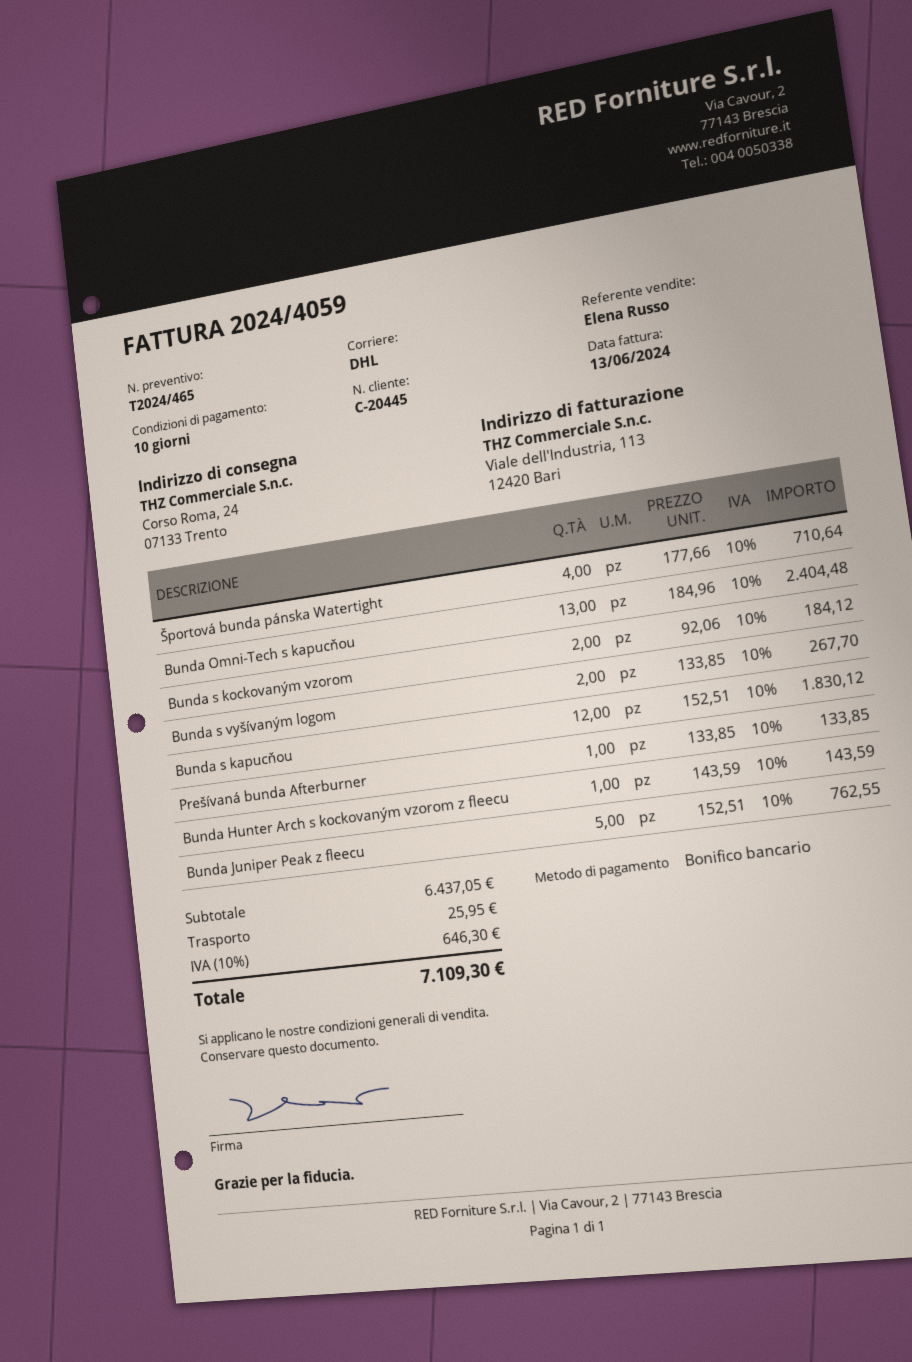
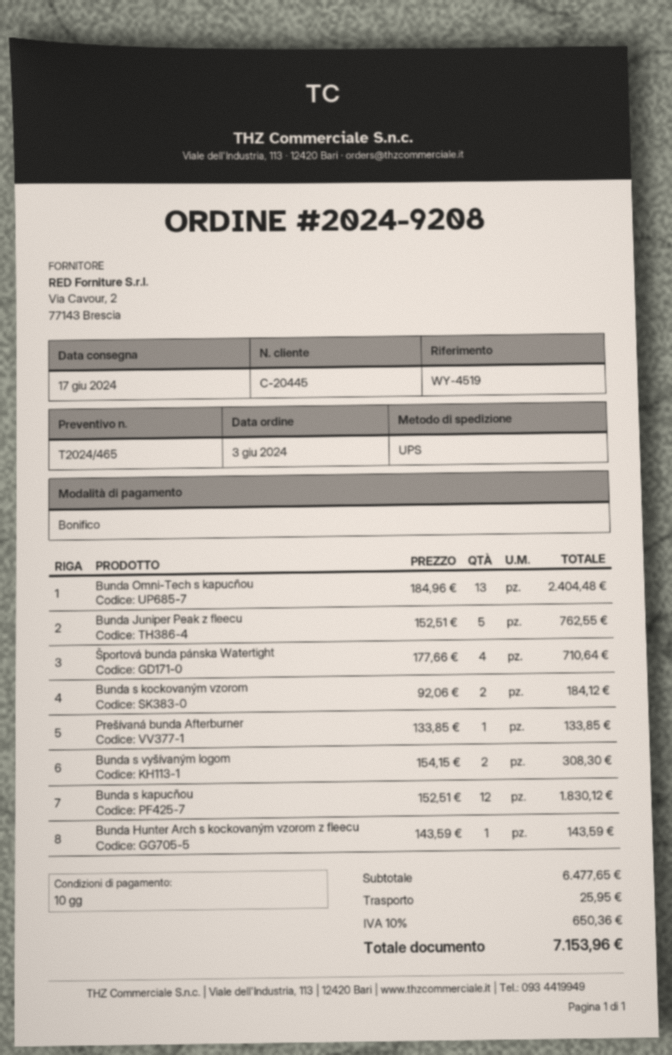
shipping method: DHL -> UPS
Bunda s vyšívaným logom: 2 x 133.85 = 267.70 -> 2 x 154.15 = 308.30
subtotal: 6437.05 -> 6477.65
tax: 10% = 646.30 -> 10% = 650.36
total: 7109.30 -> 7153.96

